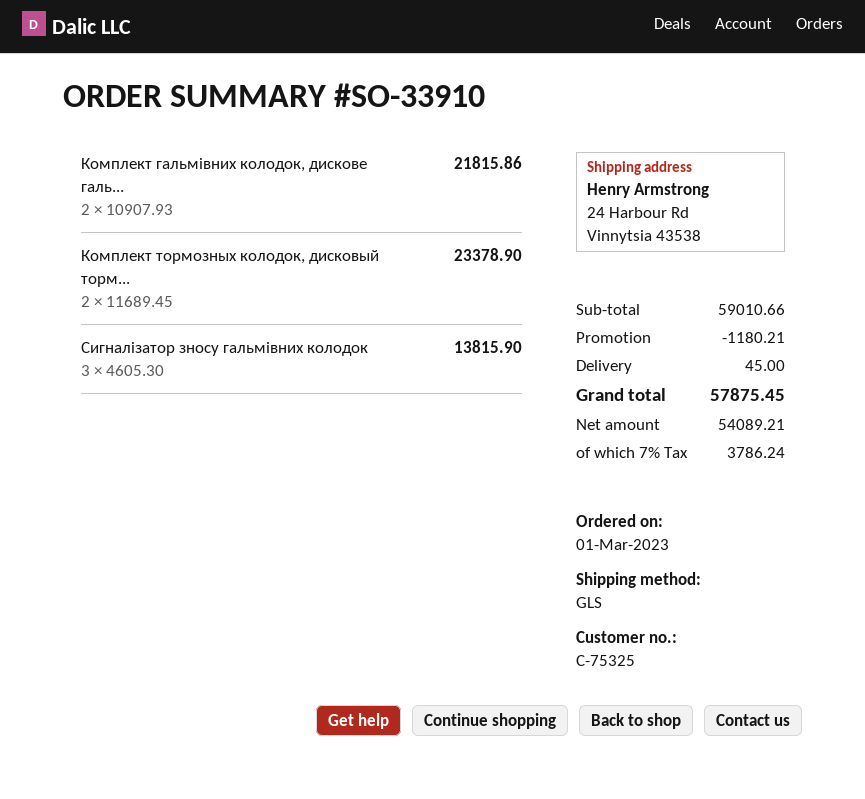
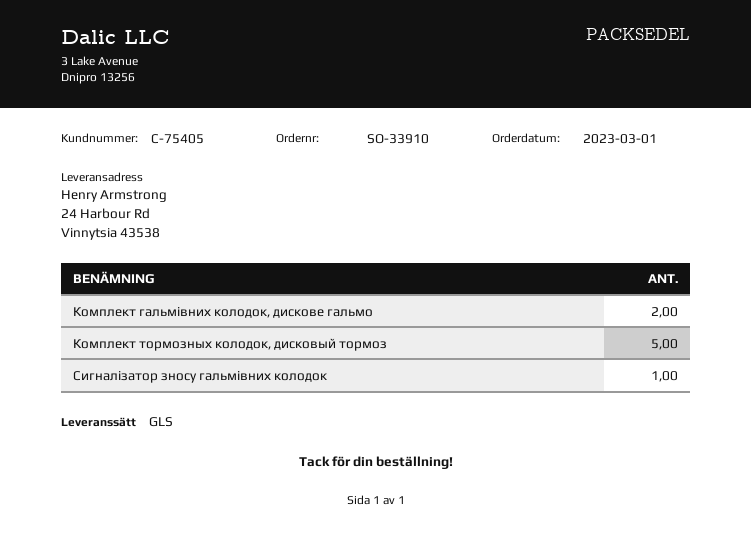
customer number: C-75325 -> C-75405
Комплект тормозных колодок, дисковый торм...: 2 -> 5
Сигналізатор зносу гальмівних колодок: 3 -> 1

